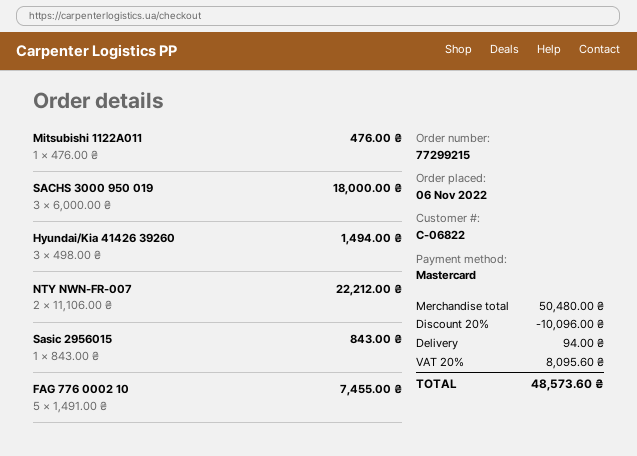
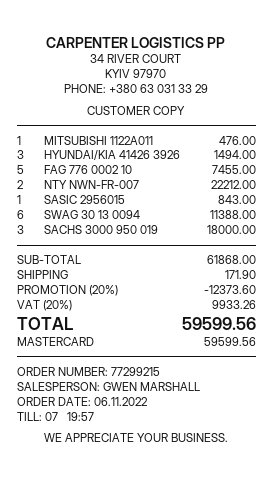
SWAG 30 13 0094: none -> 6 for 11388.00
subtotal: 50480.00 -> 61868.00
discount: 20% = 10096.00 -> 20% = 12373.60
shipping: 94.00 -> 171.90
tax: 20% = 8095.60 -> 20% = 9933.26
total: 48573.60 -> 59599.56

